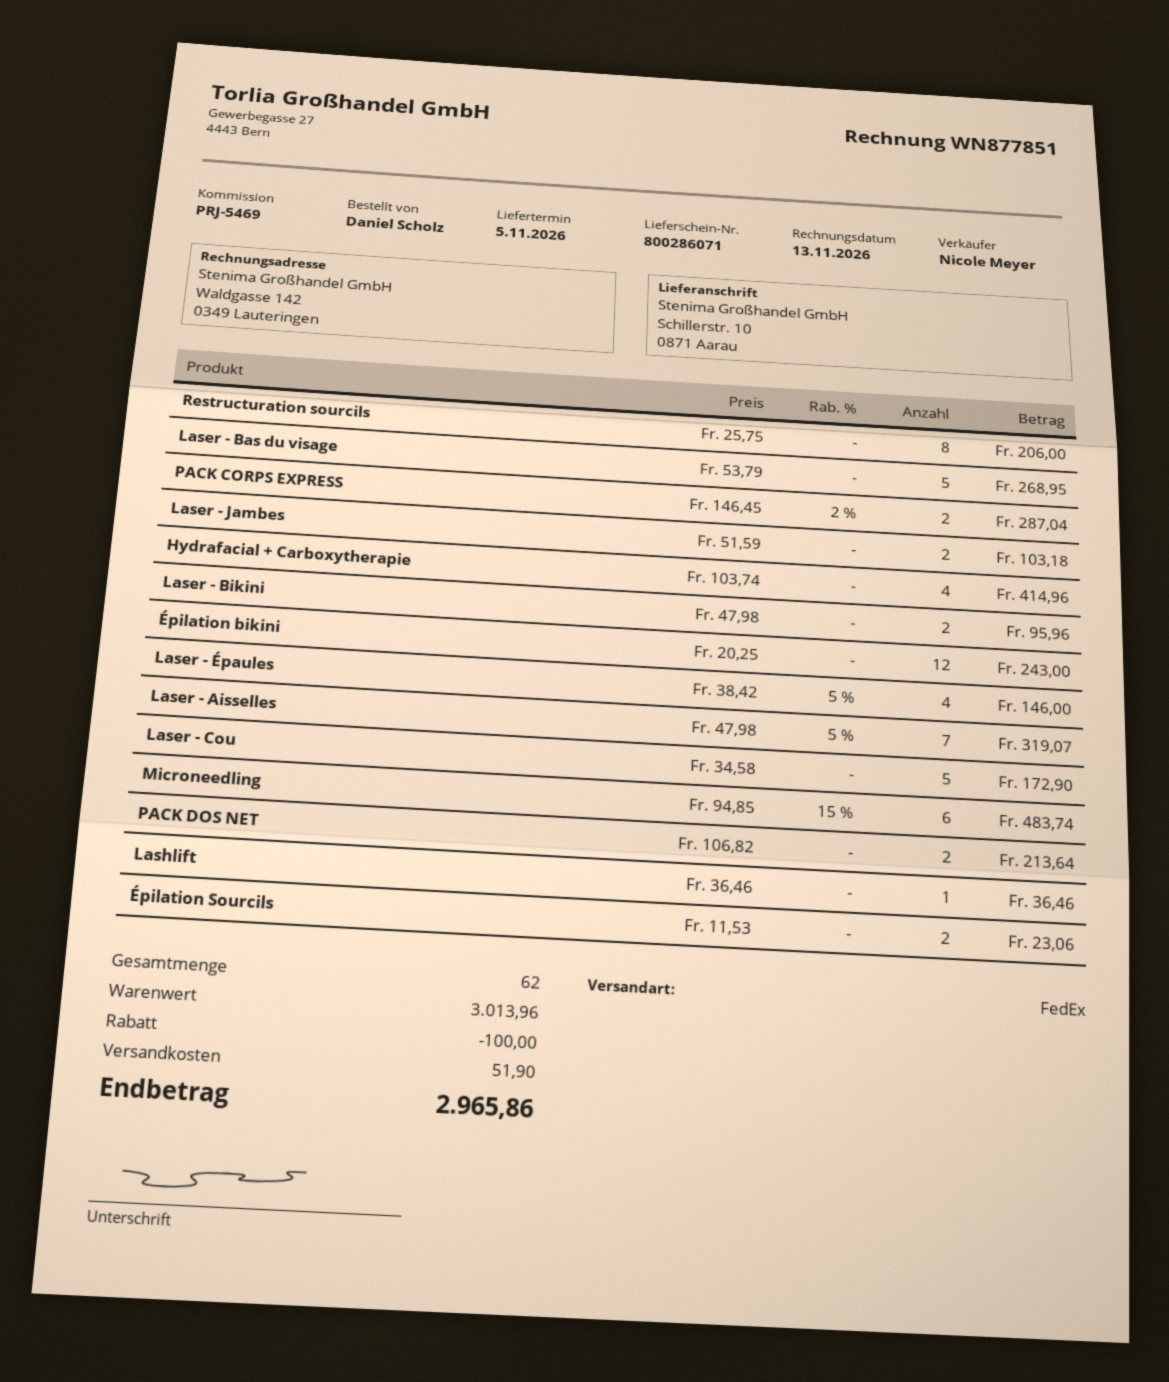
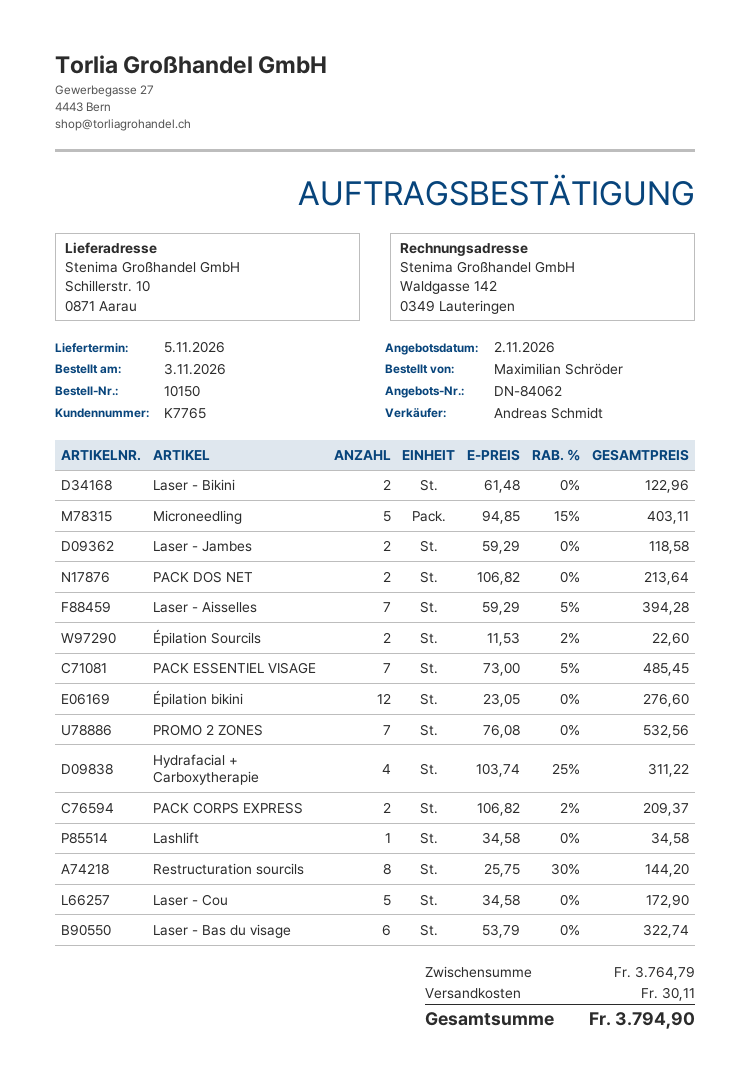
ordered by: Daniel Scholz -> Maximilian Schröder
sales rep: Nicole Meyer -> Andreas Schmidt
Restructuration sourcils: 8 x 25.75 = 206.00 -> 8 x 25.75 - 30% = 144.20
Laser - Bas du visage: 5 x 53.79 = 268.95 -> 6 x 53.79 = 322.74
PACK CORPS EXPRESS: 2 x 146.45 - 2% = 287.04 -> 2 x 106.82 - 2% = 209.37
Laser - Jambes: 2 x 51.59 = 103.18 -> 2 x 59.29 = 118.58
Hydrafacial + Carboxytherapie: 4 x 103.74 = 414.96 -> 4 x 103.74 - 25% = 311.22
Laser - Bikini: 2 x 47.98 = 95.96 -> 2 x 61.48 = 122.96
Épilation bikini: 12 x 20.25 = 243.00 -> 12 x 23.05 = 276.60
Laser - Épaules: 4 x 38.42 - 5% = 146.00 -> none
Laser - Aisselles: 7 x 47.98 - 5% = 319.07 -> 7 x 59.29 - 5% = 394.28
Microneedling: 6 x 94.85 - 15% = 483.74 -> 5 x 94.85 - 15% = 403.11
Lashlift: 1 x 36.46 = 36.46 -> 1 x 34.58 = 34.58
Épilation Sourcils: 2 x 11.53 = 23.06 -> 2 x 11.53 - 2% = 22.60
PACK ESSENTIEL VISAGE: none -> 7 x 73.00 - 5% = 485.45
PROMO 2 ZONES: none -> 7 x 76.08 = 532.56
subtotal: 3013.96 -> 3764.79
discount: 100.00 -> none
shipping: 51.90 -> 30.11
total: 2965.86 -> 3794.90

